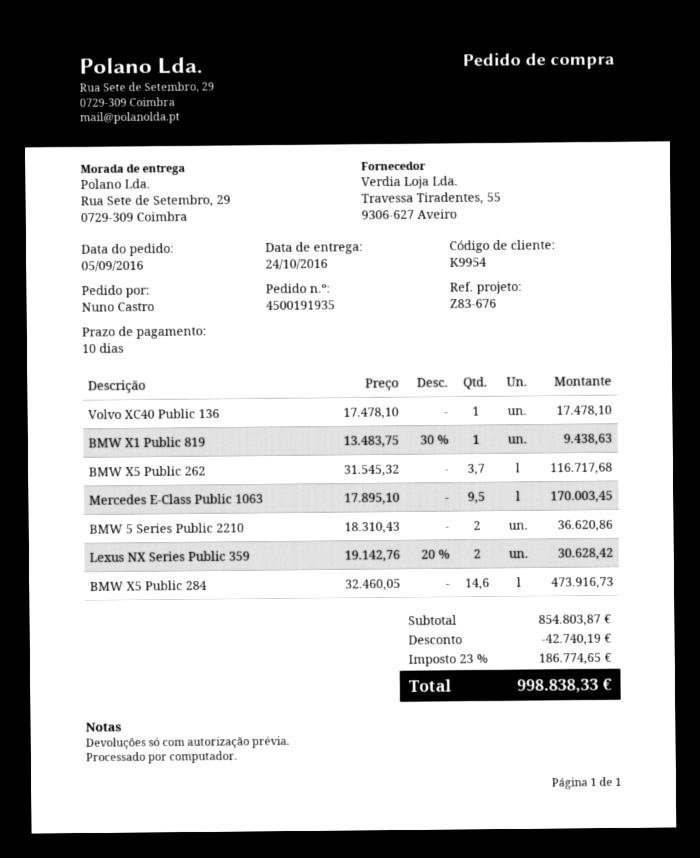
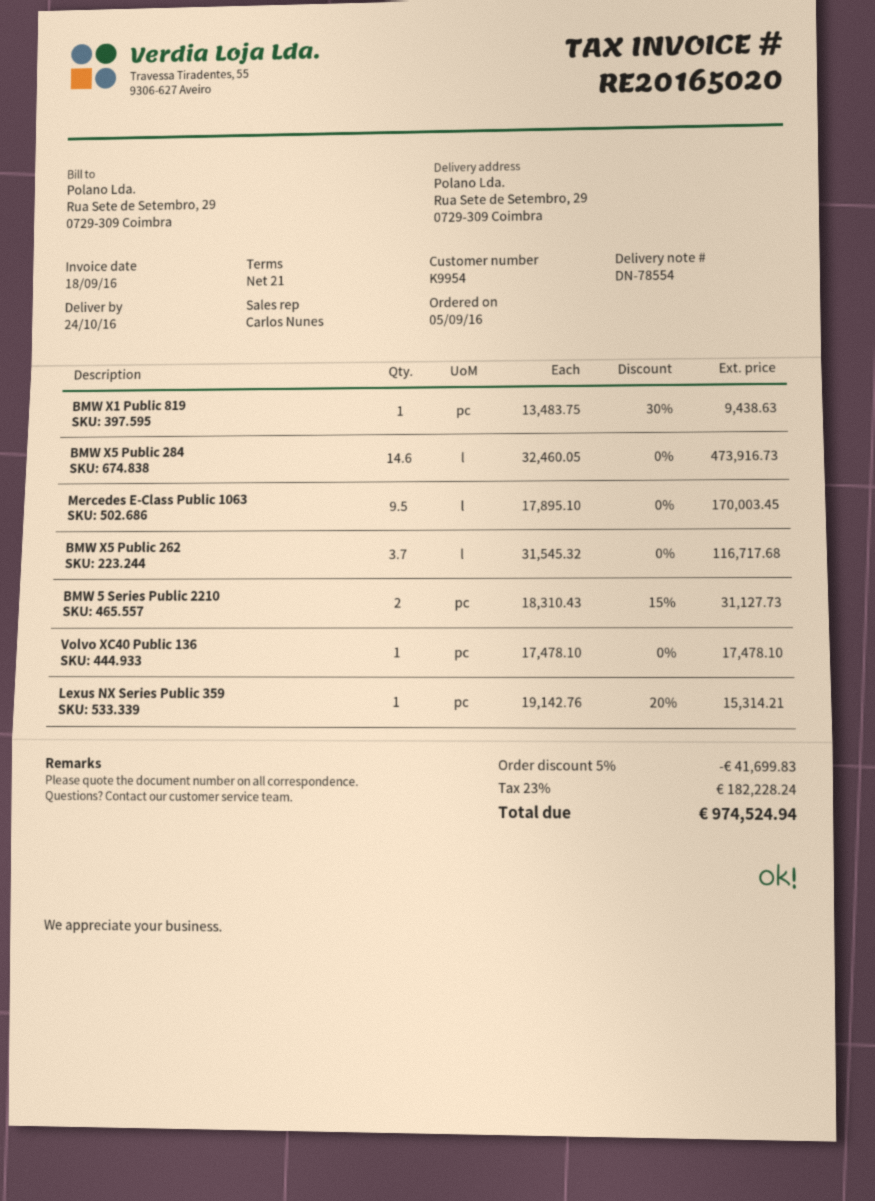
payment terms: 10 days -> 21 days
BMW 5 Series Public 2210: 2 x 18310.43 = 36620.86 -> 2 x 18310.43 - 15% = 31127.73
Lexus NX Series Public 359: 2 x 19142.76 - 20% = 30628.42 -> 1 x 19142.76 - 20% = 15314.21
discount: 42740.19 -> 41699.83
tax: 23% = 186774.65 -> 23% = 182228.24
total: 998838.33 -> 974524.94

